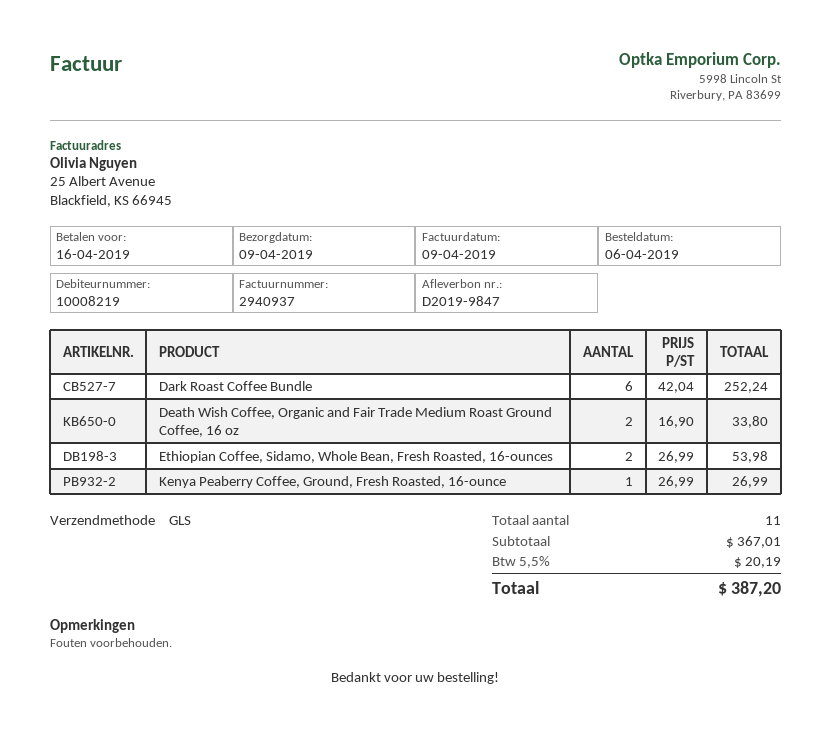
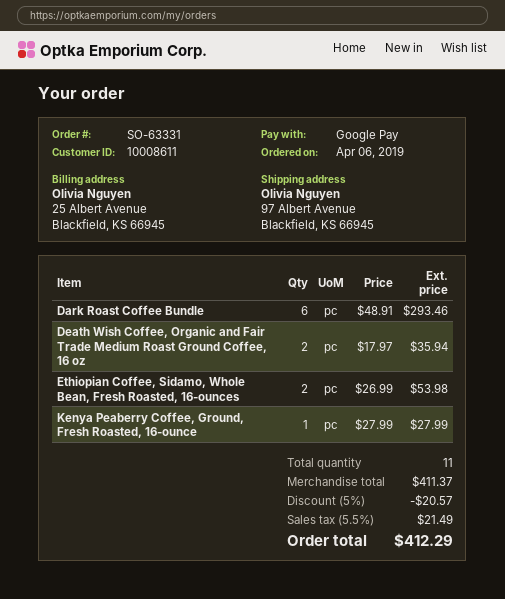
customer number: 10008219 -> 10008611
Dark Roast Coffee Bundle: 6 x 42.04 = 252.24 -> 6 x 48.91 = 293.46
Death Wish Coffee, Organic and Fair Trade Medium Roast Ground Coffee, 16 oz: 2 x 16.90 = 33.80 -> 2 x 17.97 = 35.94
Kenya Peaberry Coffee, Ground, Fresh Roasted, 16-ounce: 1 x 26.99 = 26.99 -> 1 x 27.99 = 27.99
subtotal: 367.01 -> 411.37
discount: none -> 5% = 20.57
tax: 5.5% = 20.19 -> 5.5% = 21.49
total: 387.20 -> 412.29

